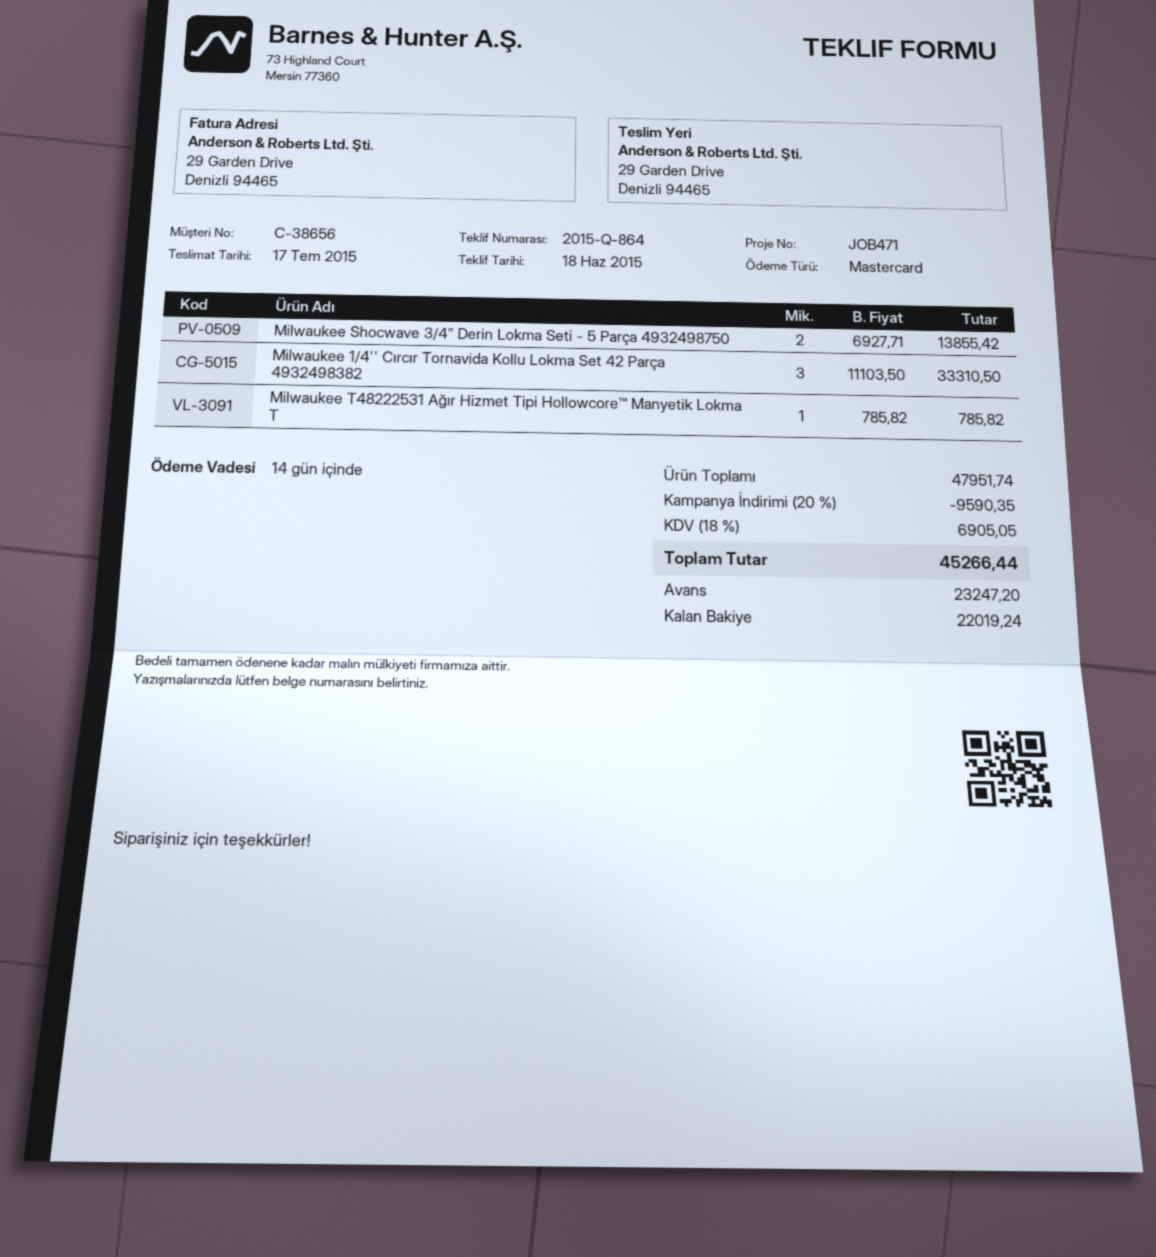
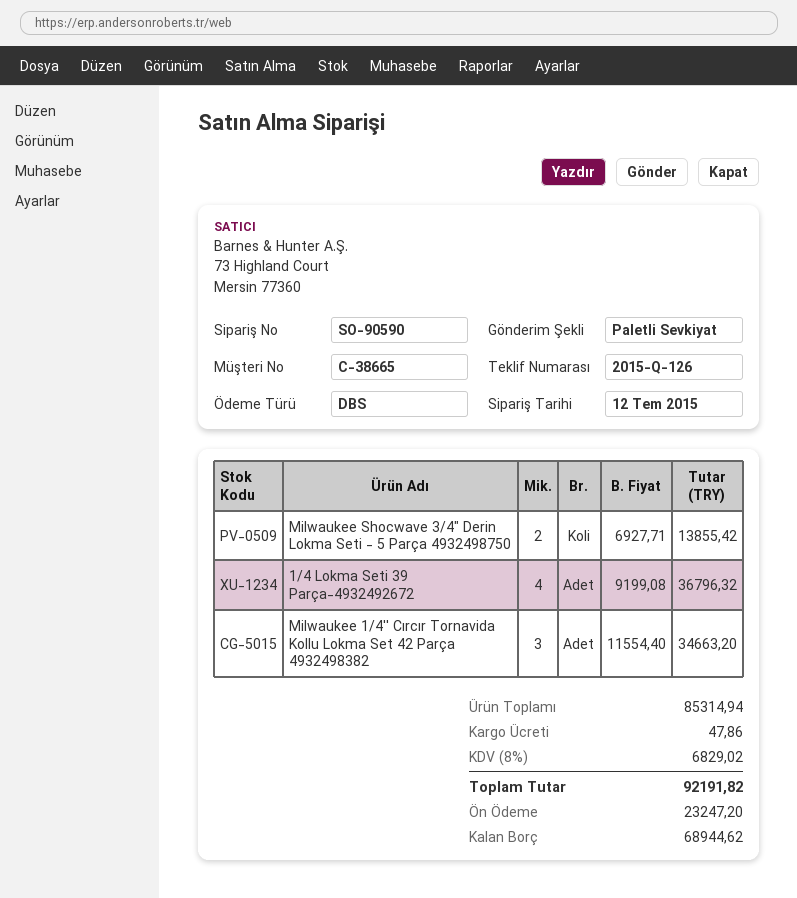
quote number: 2015-Q-864 -> 2015-Q-126
customer number: C-38656 -> C-38665
payment method: Mastercard -> direct debit
Milwaukee 1/4'' Cırcır Tornavida Kollu Lokma Set 42 Parça 4932498382: 3 x 11103.50 = 33310.50 -> 3 x 11554.40 = 34663.20
Milwaukee T48222531 Ağır Hizmet Tipi Hollowcore™ Manyetik Lokma T: 1 x 785.82 = 785.82 -> none
1/4 Lokma Seti 39 Parça-4932492672: none -> 4 x 9199.08 = 36796.32
subtotal: 47951.74 -> 85314.94
discount: 20% = 9590.35 -> none
shipping: none -> 47.86
tax: 18% = 6905.05 -> 8% = 6829.02
total: 45266.44 -> 92191.82
balance: 22019.24 -> 68944.62

